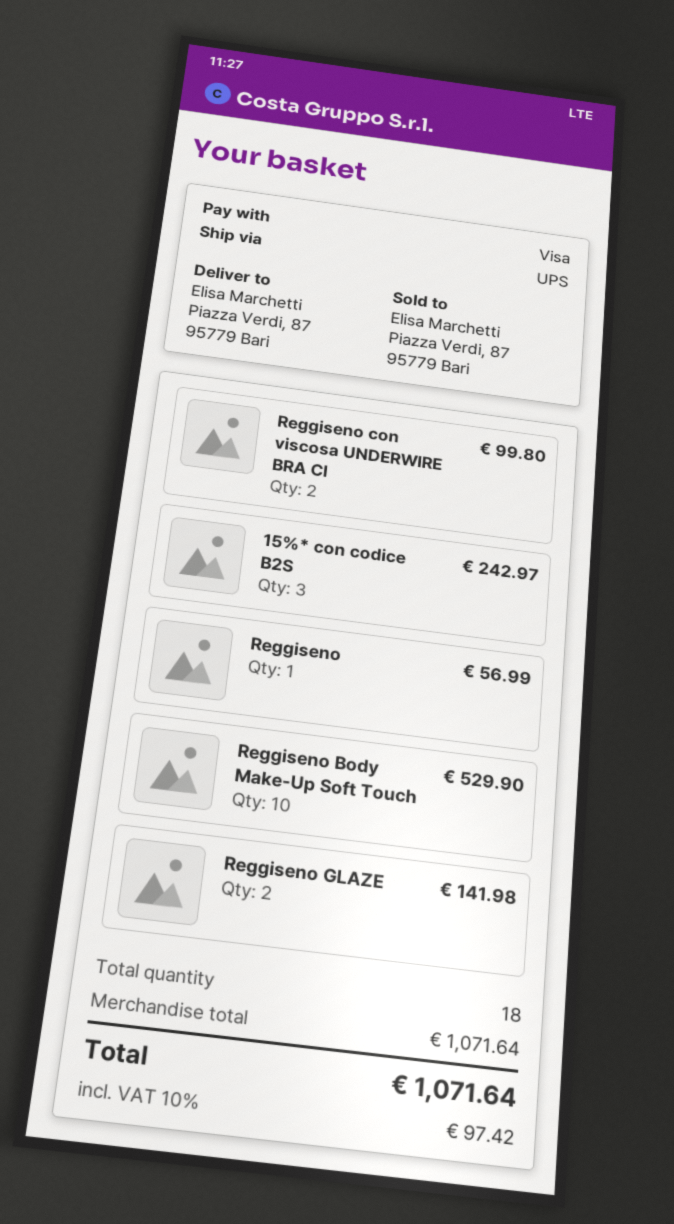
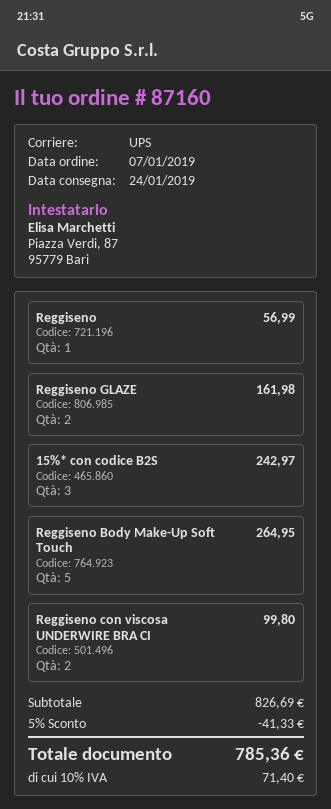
Reggiseno Body Make-Up Soft Touch: 10 for 529.90 -> 5 for 264.95
Reggiseno GLAZE: 2 for 141.98 -> 2 for 161.98
subtotal: 1071.64 -> 826.69
discount: none -> 5% = 41.33
tax: 10% = 97.42 -> 10% = 71.40
total: 1071.64 -> 785.36

